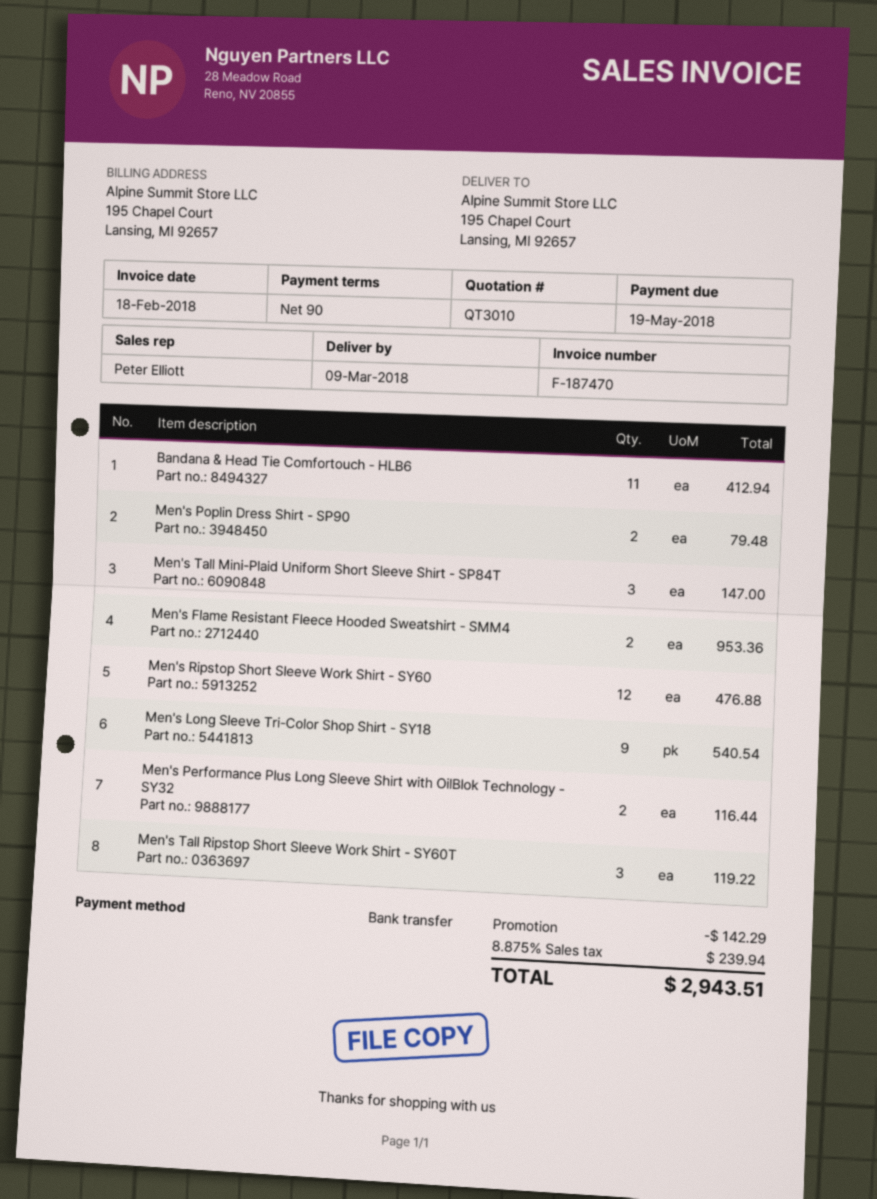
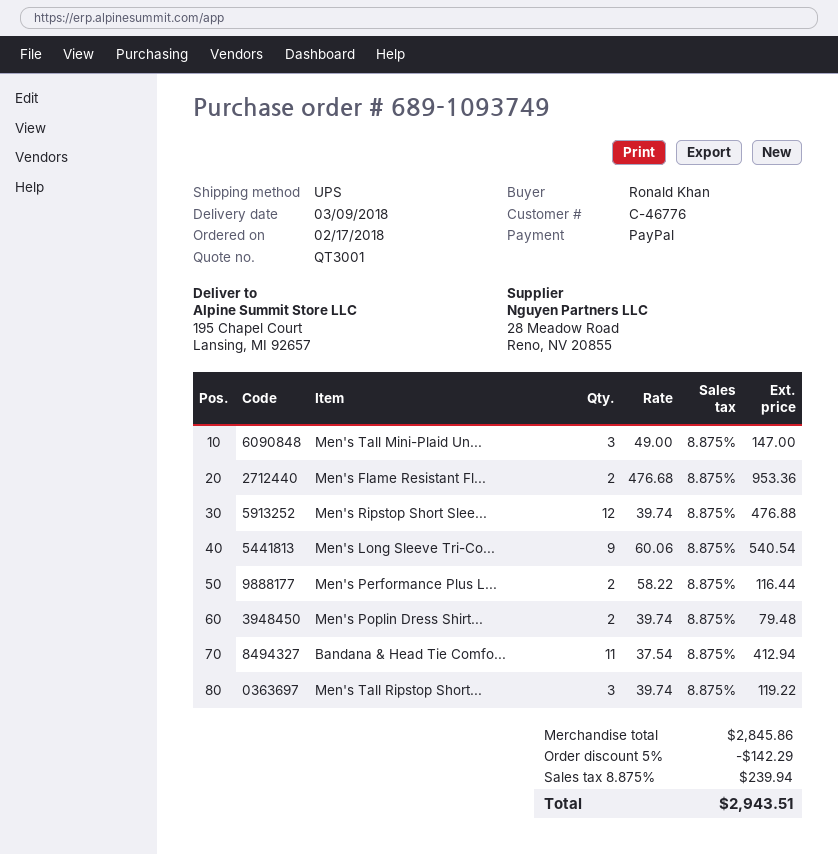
quote number: QT3010 -> QT3001
payment method: bank transfer -> PayPal

